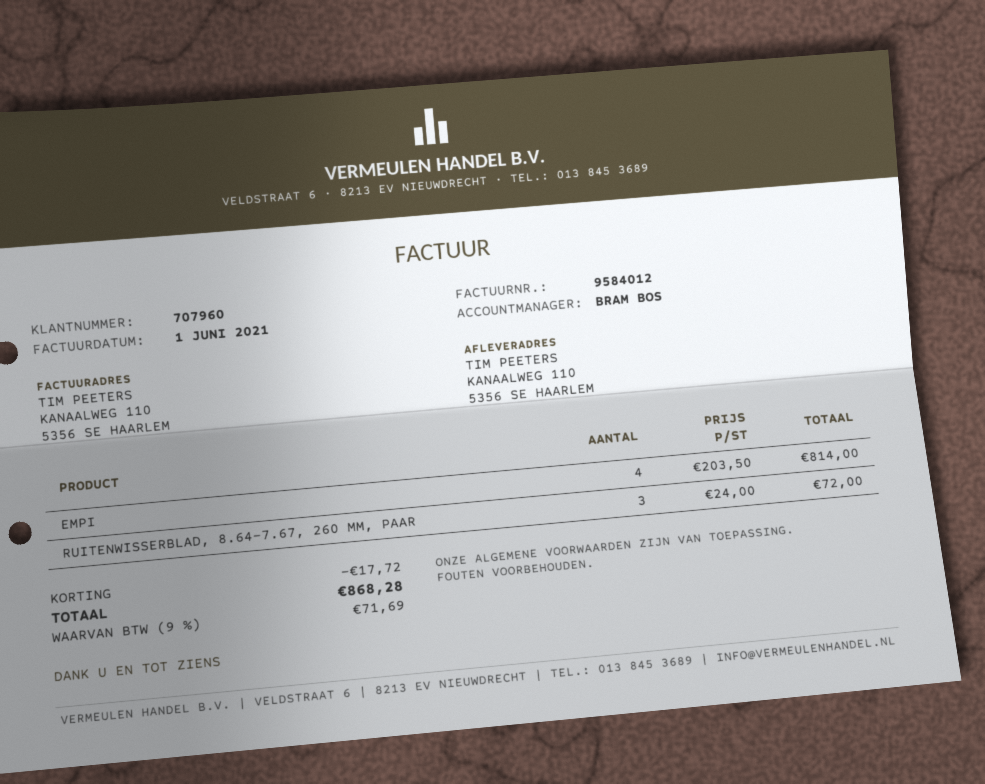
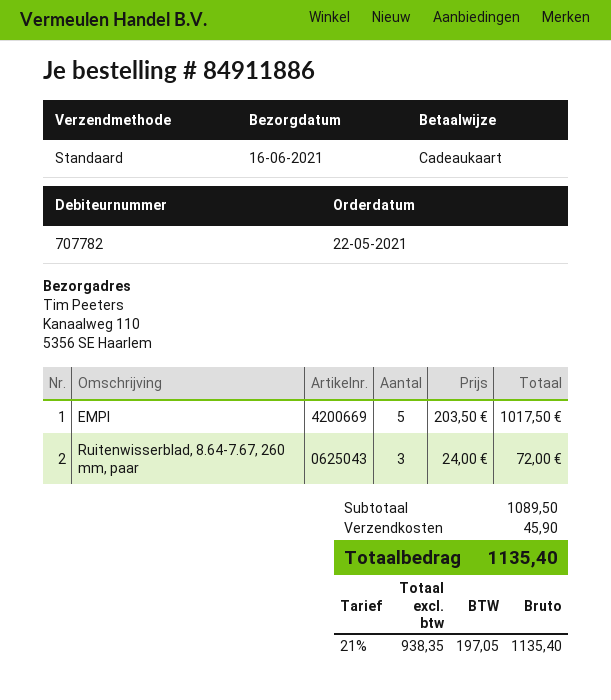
customer number: 707960 -> 707782
EMPI: 4 x 203.50 = 814.00 -> 5 x 203.50 = 1017.50
discount: 17.72 -> none
shipping: none -> 45.90
tax: 9% = 71.69 -> 21% = 197.05
total: 868.28 -> 1135.40

